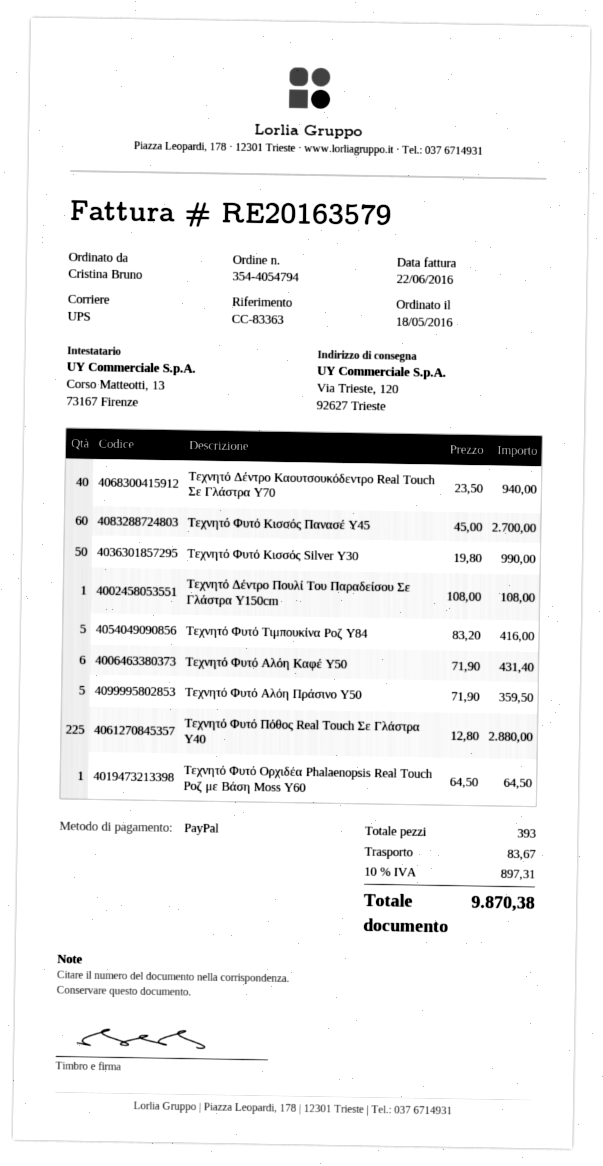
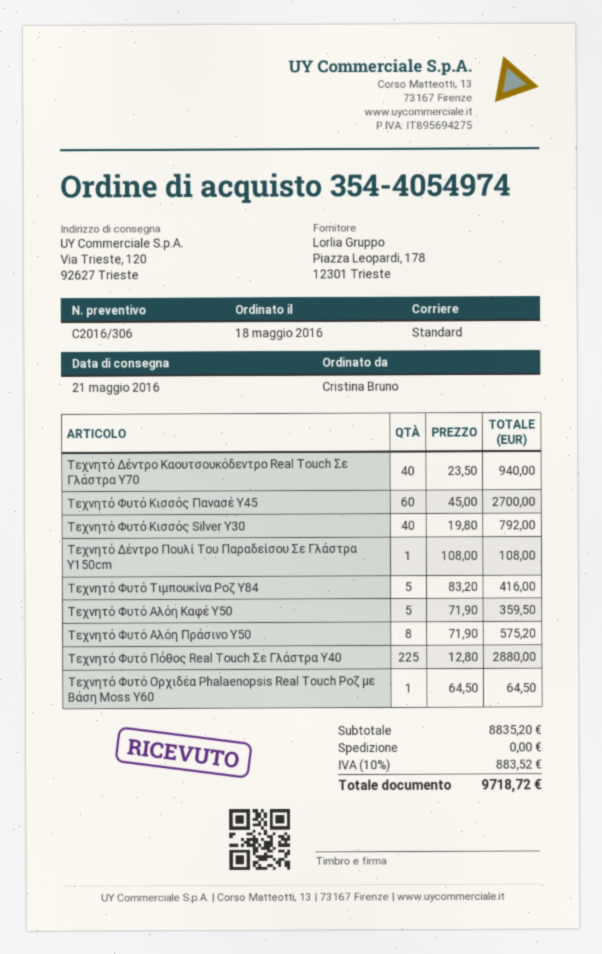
order number: 354-4054794 -> 354-4054974
shipping method: UPS -> standard
Τεχνητό Φυτό Κισσός Silver Υ30: 50 x 19.80 = 990.00 -> 40 x 19.80 = 792.00
Τεχνητό Φυτό Αλόη Καφέ Υ50: 6 x 71.90 = 431.40 -> 5 x 71.90 = 359.50
Τεχνητό Φυτό Αλόη Πράσινο Υ50: 5 x 71.90 = 359.50 -> 8 x 71.90 = 575.20
shipping: 83.67 -> 0.00
tax: 10% = 897.31 -> 10% = 883.52
total: 9870.38 -> 9718.72

